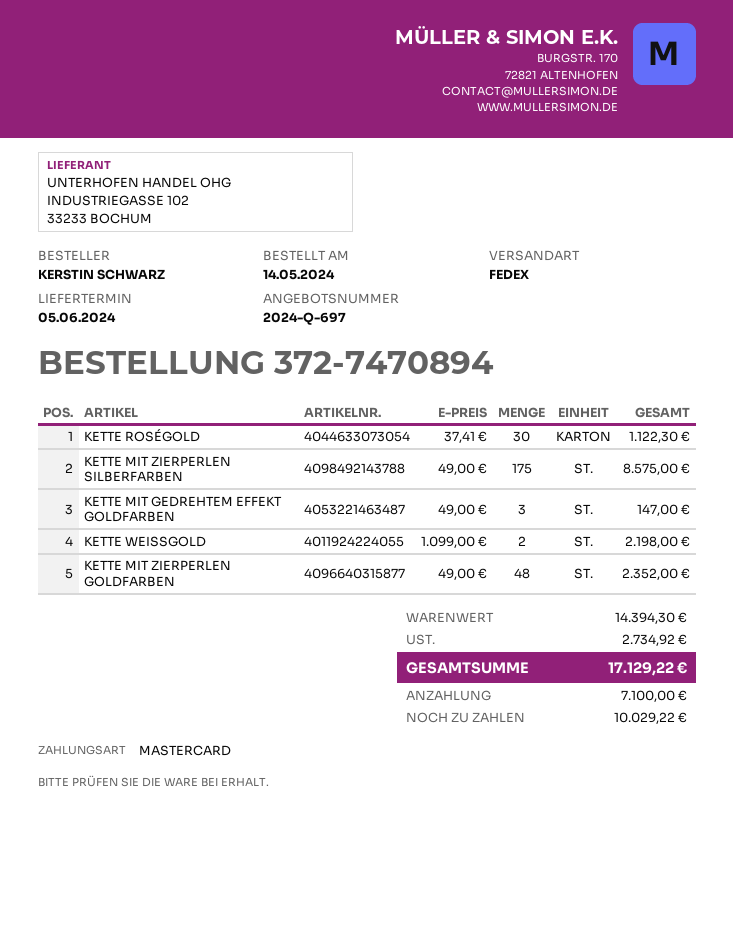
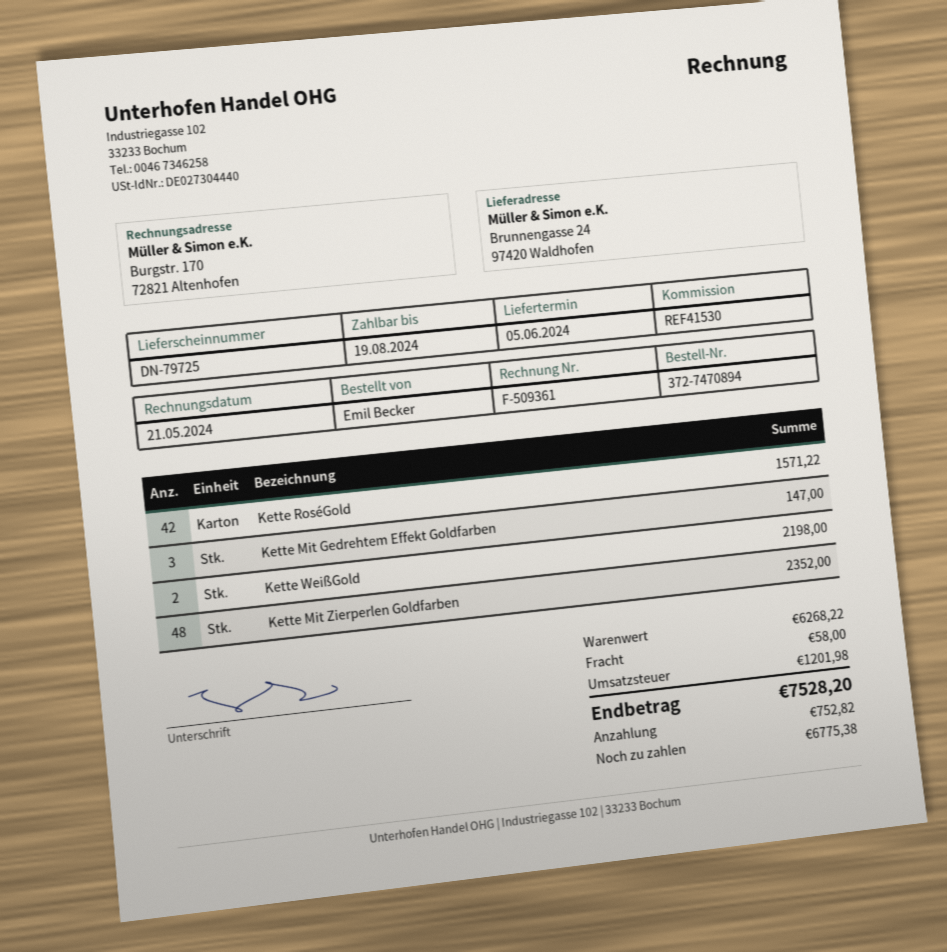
ordered by: KERSTIN SCHWARZ -> Emil Becker
KETTE ROSÉGOLD: 30 for 1122.30 -> 42 for 1571.22
KETTE MIT ZIERPERLEN SILBERFARBEN: 175 for 8575.00 -> none
subtotal: 14394.30 -> 6268.22
shipping: none -> 58.00
tax: 2734.92 -> 1201.98
total: 17129.22 -> 7528.20
deposit: 7100.00 -> 752.82
balance: 10029.22 -> 6775.38

